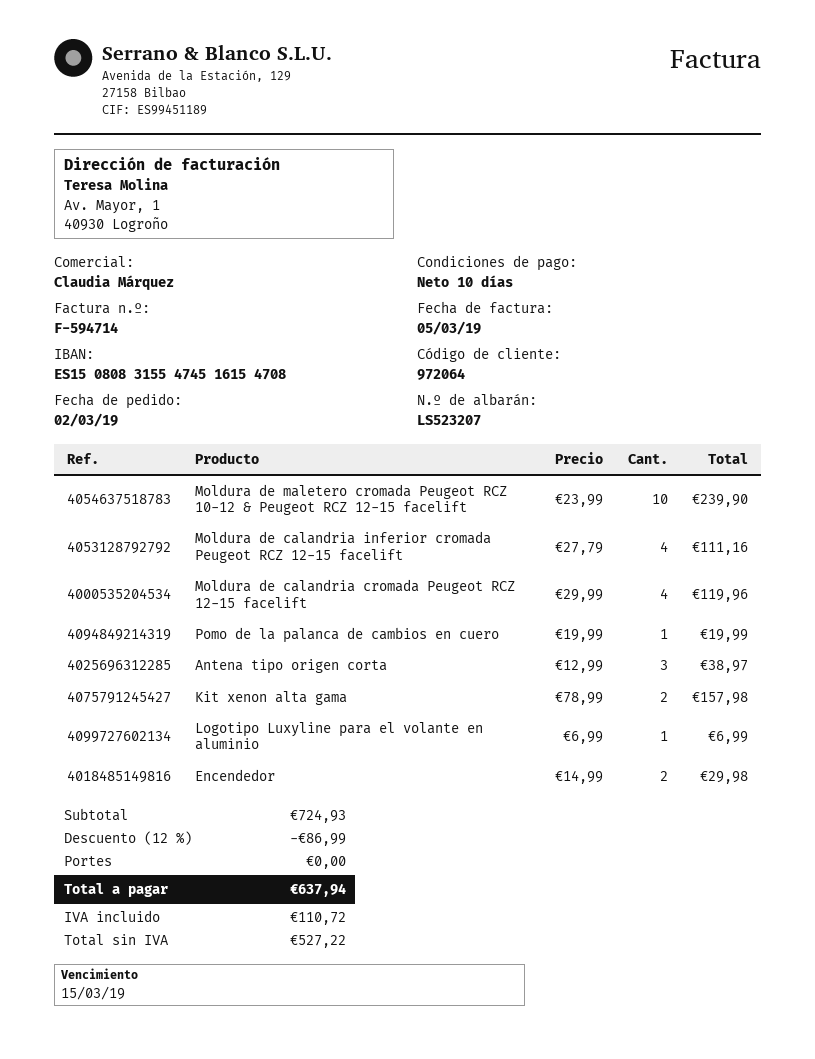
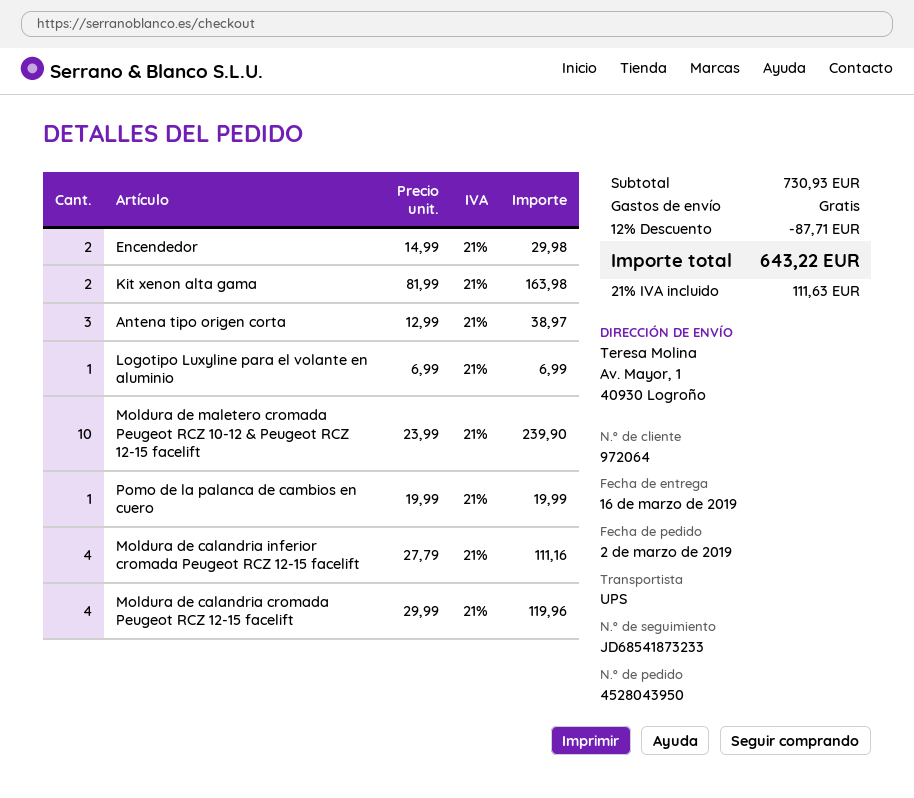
Kit xenon alta gama: 2 x 78.99 = 157.98 -> 2 x 81.99 = 163.98
subtotal: 724.93 -> 730.93
discount: 12% = 86.99 -> 12% = 87.71
tax: 110.72 -> 111.63
total: 637.94 -> 643.22

